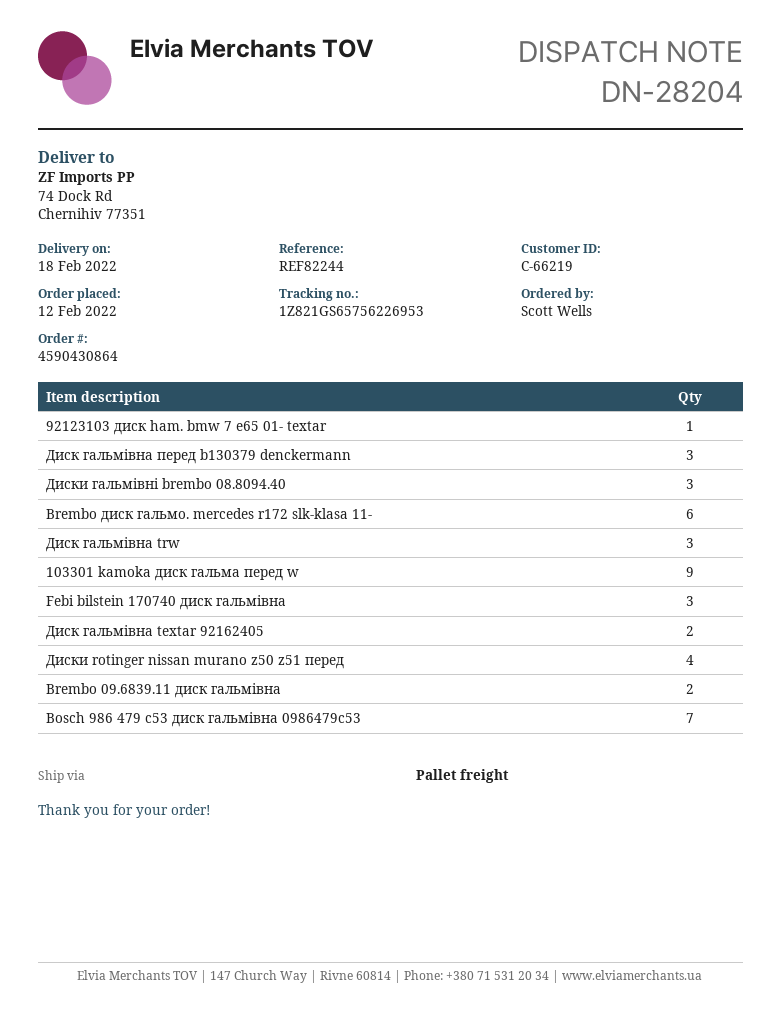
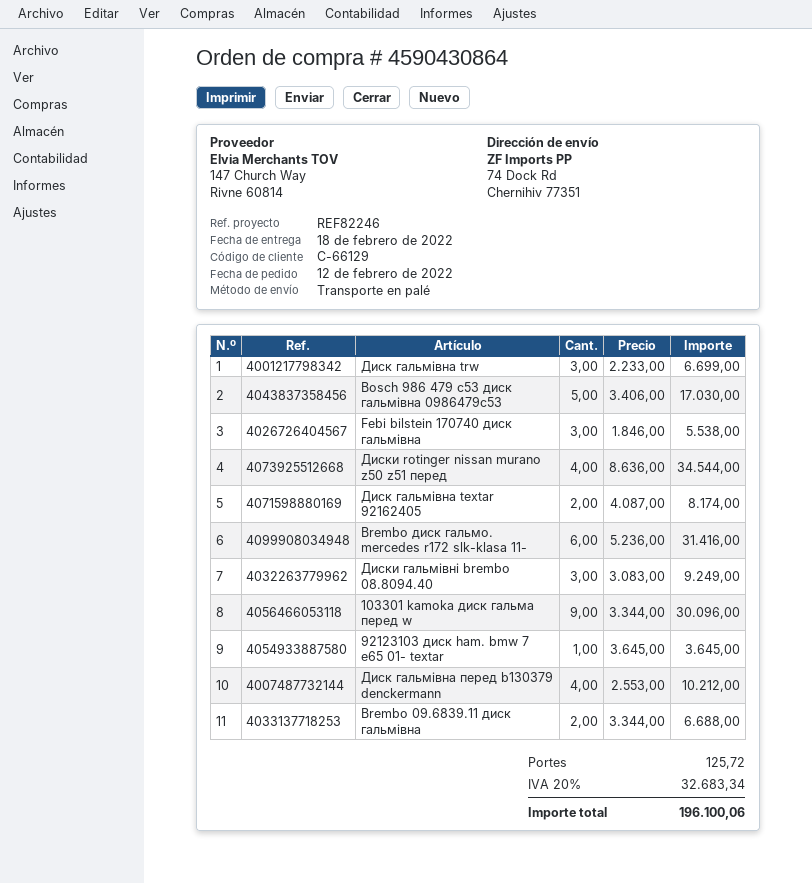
customer number: C-66219 -> C-66129
reference: REF82244 -> REF82246
Диск гальмівна перед b130379 denckermann: 3 -> 4
Bosch 986 479 c53 диск гальмівна 0986479c53: 7 -> 5

